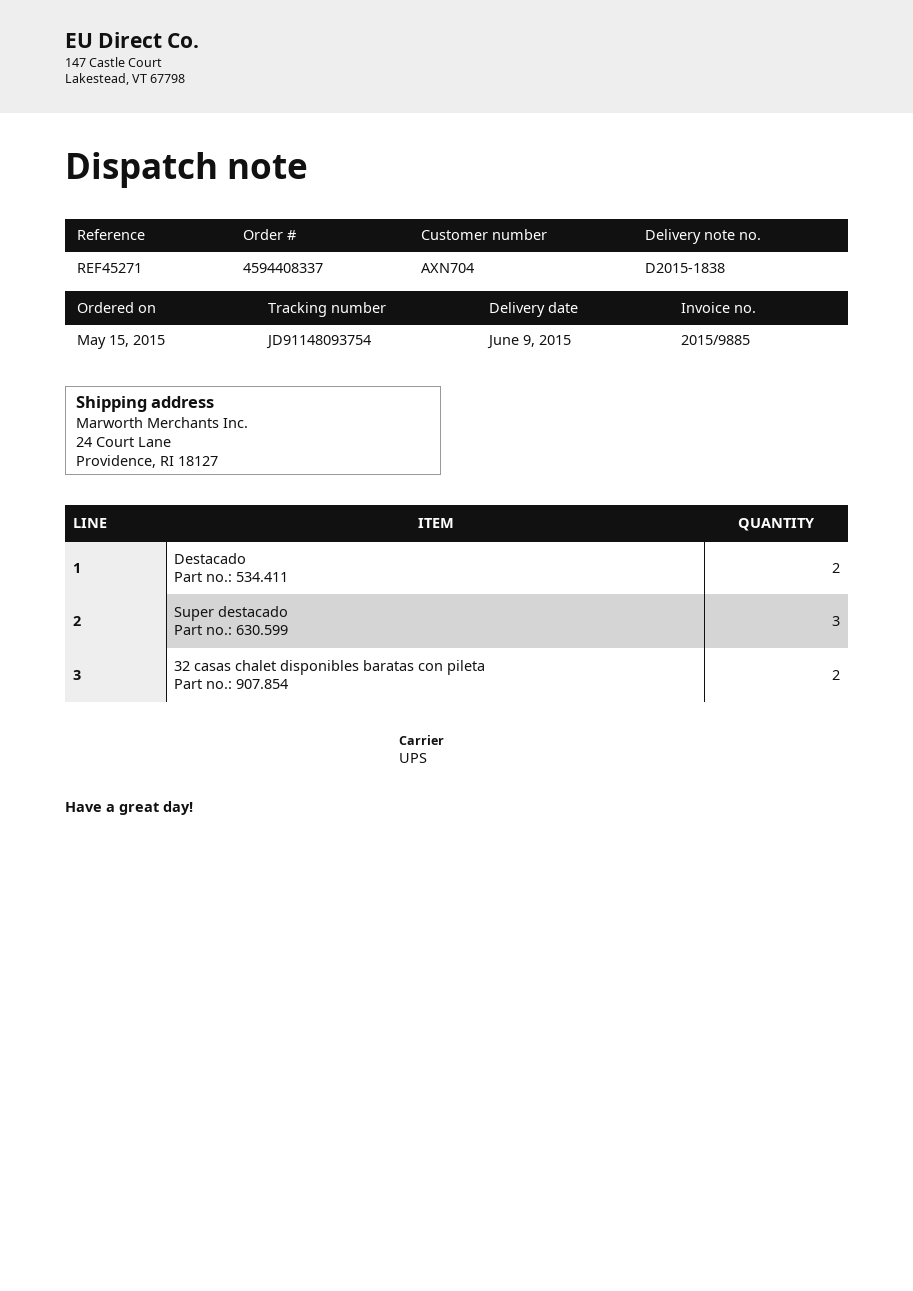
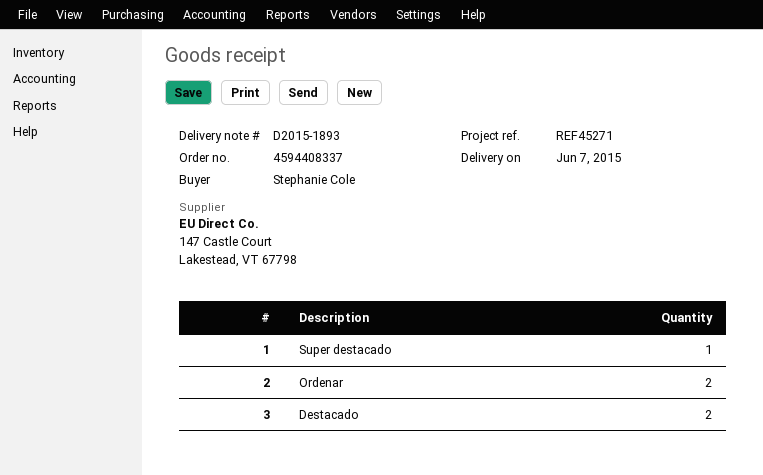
delivery note number: D2015-1838 -> D2015-1893
delivery date: 2015-06-09 -> 2015-06-07
Super destacado: 3 -> 1
32 casas chalet disponibles baratas con pileta: 2 -> none
Ordenar: none -> 2

